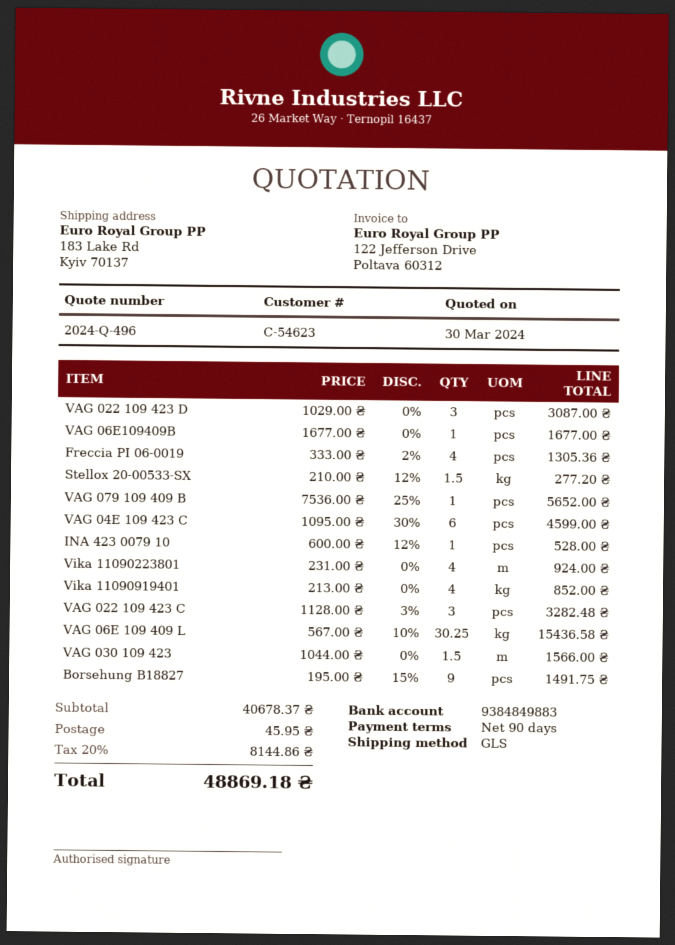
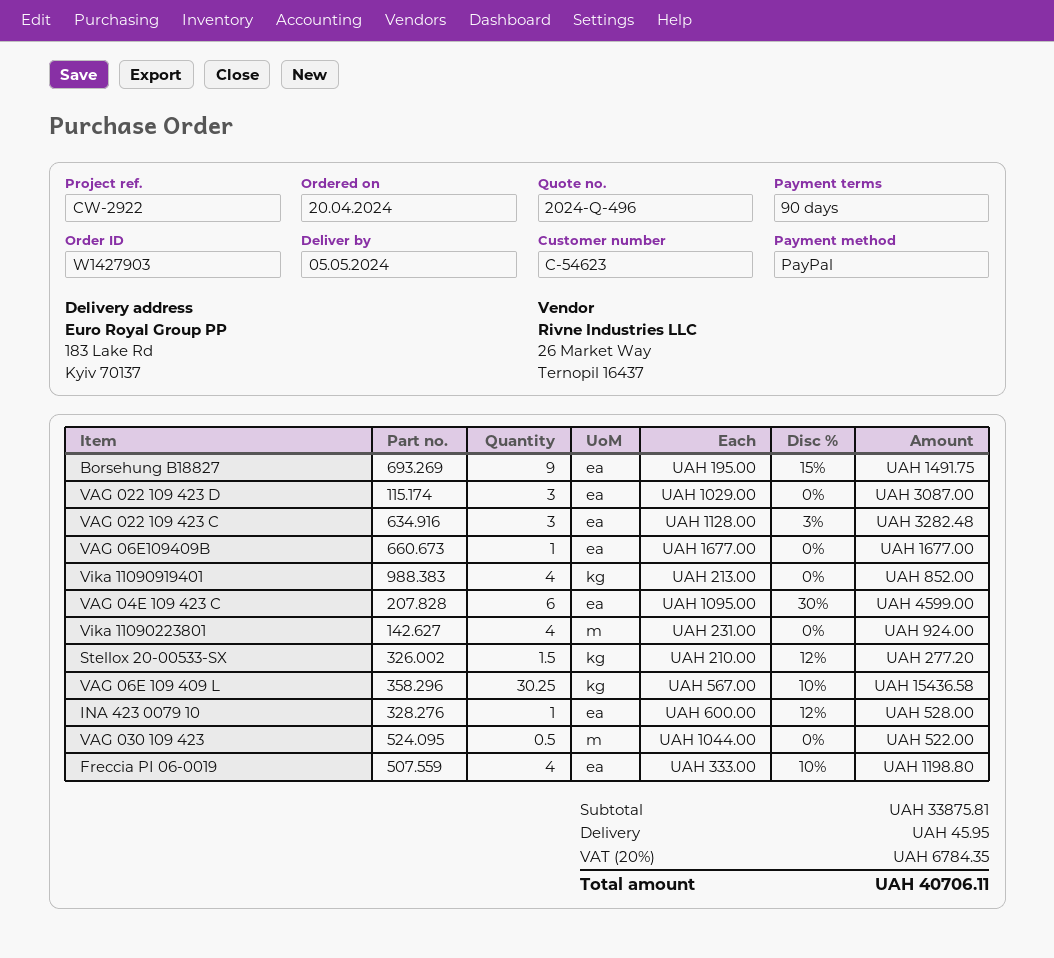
Freccia PI 06-0019: 4 x 333.00 - 2% = 1305.36 -> 4 x 333.00 - 10% = 1198.80
VAG 079 109 409 B: 1 x 7536.00 - 25% = 5652.00 -> none
VAG 030 109 423: 1.5 x 1044.00 = 1566.00 -> 0.5 x 1044.00 = 522.00
subtotal: 40678.37 -> 33875.81
tax: 20% = 8144.86 -> 20% = 6784.35
total: 48869.18 -> 40706.11

